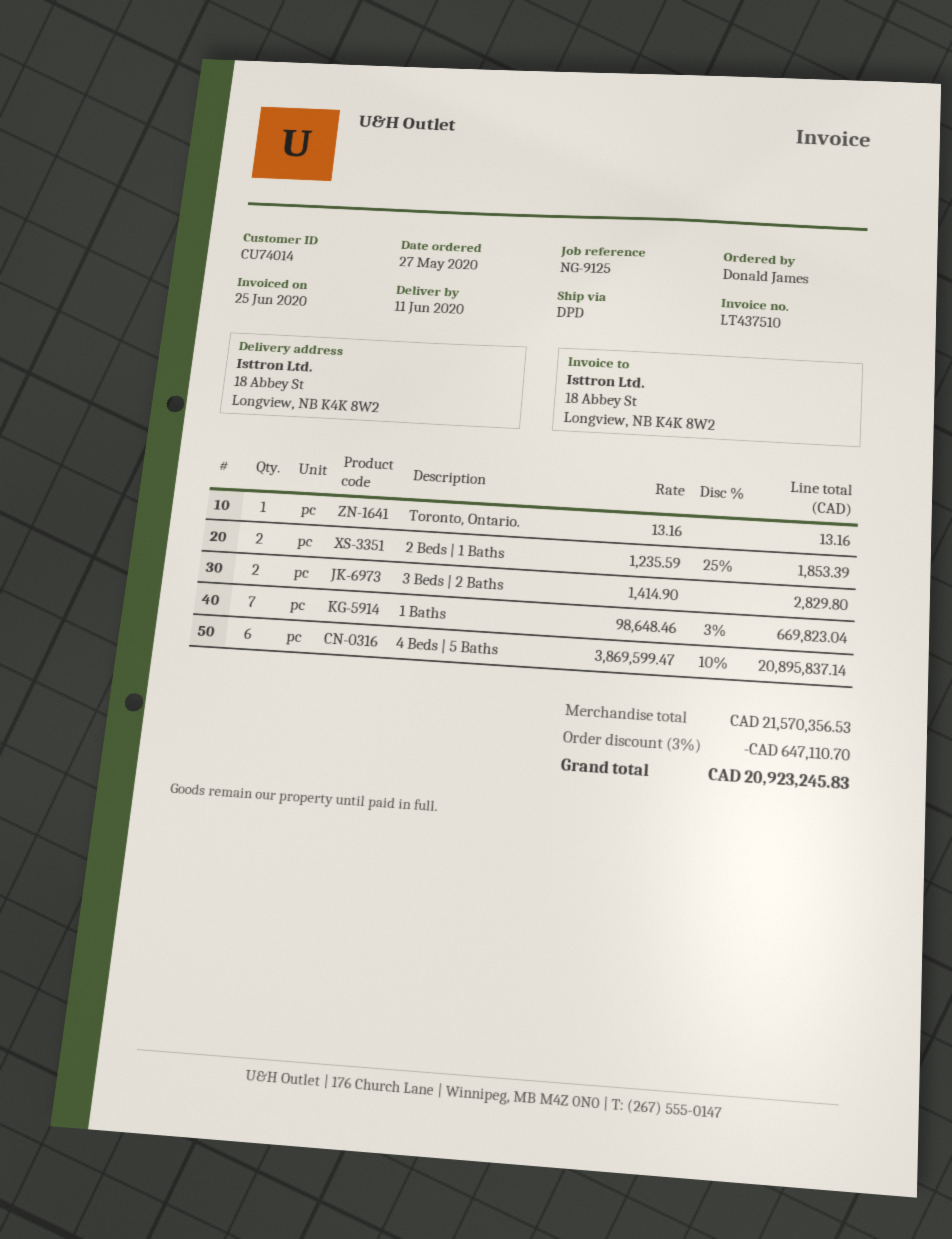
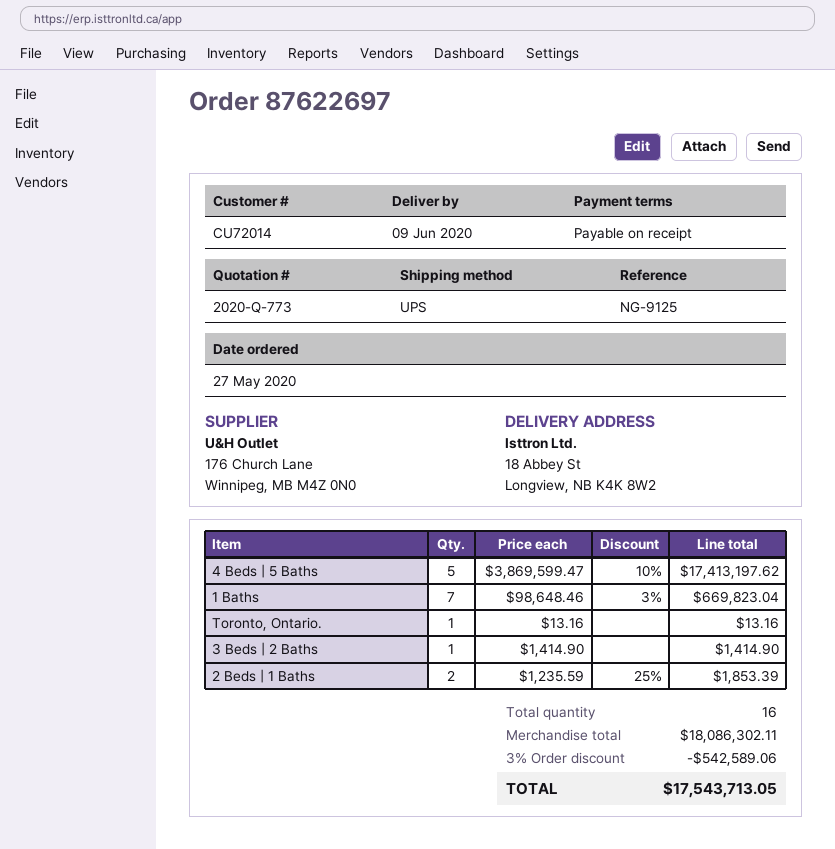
delivery date: 2020-06-11 -> 2020-06-09
customer number: CU74014 -> CU72014
shipping method: DPD -> UPS
3 Beds | 2 Baths: 2 x 1414.90 = 2829.80 -> 1 x 1414.90 = 1414.90
4 Beds | 5 Baths: 6 x 3869599.47 - 10% = 20895837.14 -> 5 x 3869599.47 - 10% = 17413197.62
subtotal: 21570356.53 -> 18086302.11
discount: 3% = 647110.70 -> 3% = 542589.06
total: 20923245.83 -> 17543713.05

